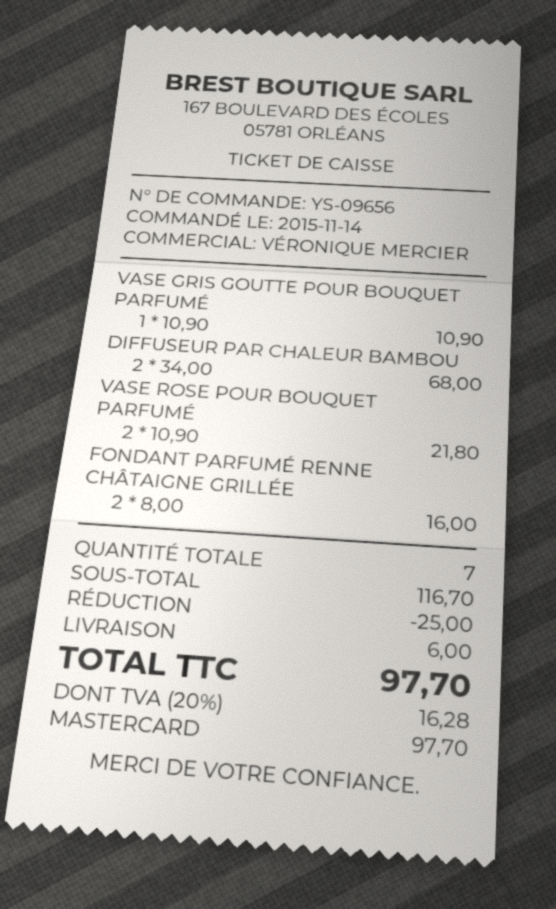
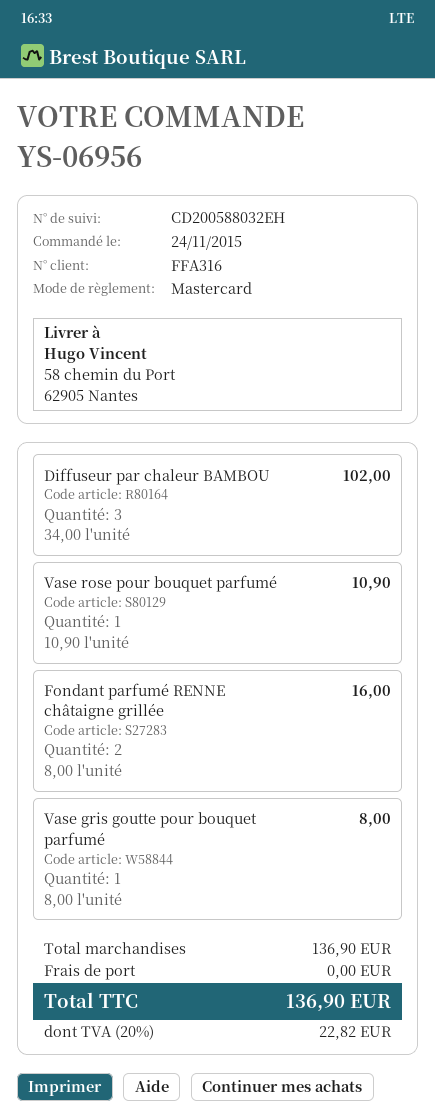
order number: YS-09656 -> YS-06956
order date: 2015-11-14 -> 2015-11-24
VASE GRIS GOUTTE POUR BOUQUET PARFUMÉ: 1 x 10.90 = 10.90 -> 1 x 8.00 = 8.00
DIFFUSEUR PAR CHALEUR BAMBOU: 2 x 34.00 = 68.00 -> 3 x 34.00 = 102.00
VASE ROSE POUR BOUQUET PARFUMÉ: 2 x 10.90 = 21.80 -> 1 x 10.90 = 10.90
subtotal: 116.70 -> 136.90
discount: 25.00 -> none
shipping: 6.00 -> 0.00
tax: 20% = 16.28 -> 20% = 22.82
total: 97.70 -> 136.90

